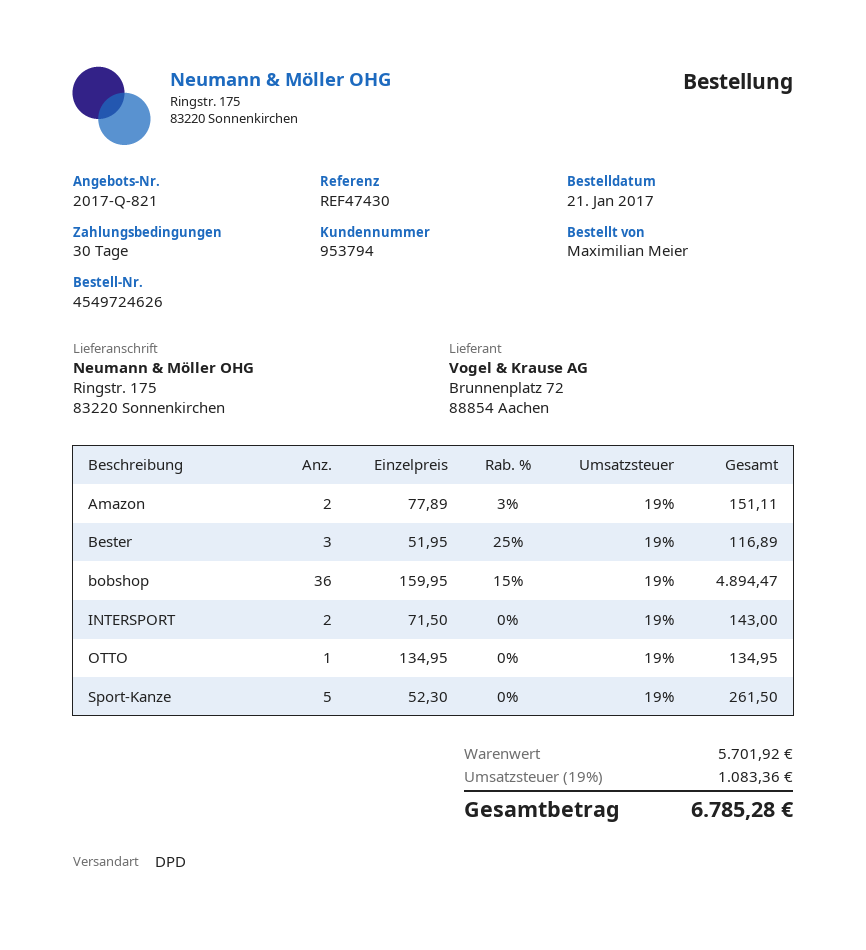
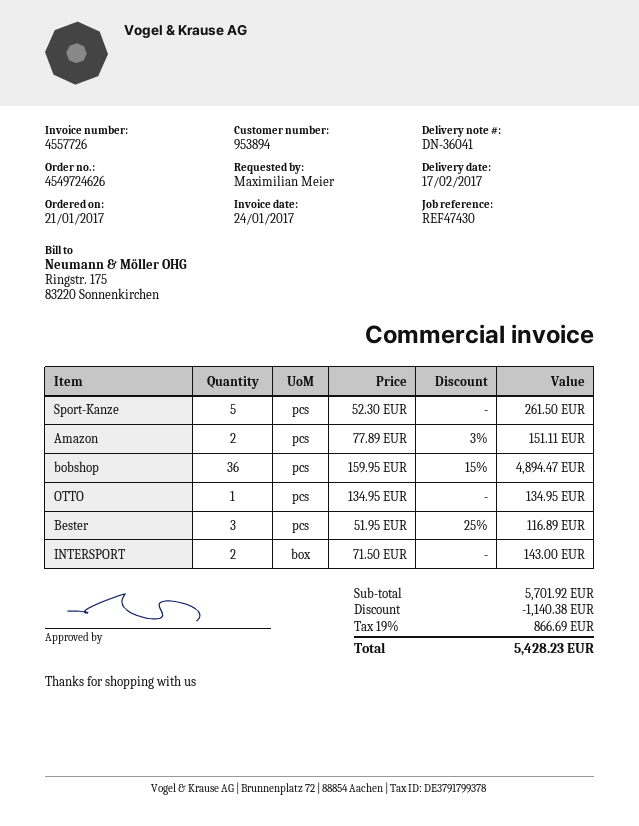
customer number: 953794 -> 953894
discount: none -> 1140.38
tax: 19% = 1083.36 -> 19% = 866.69
total: 6785.28 -> 5428.23

